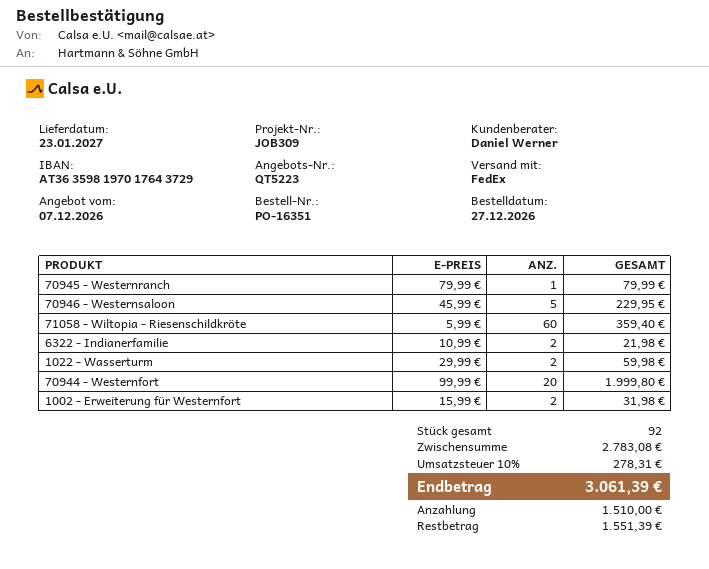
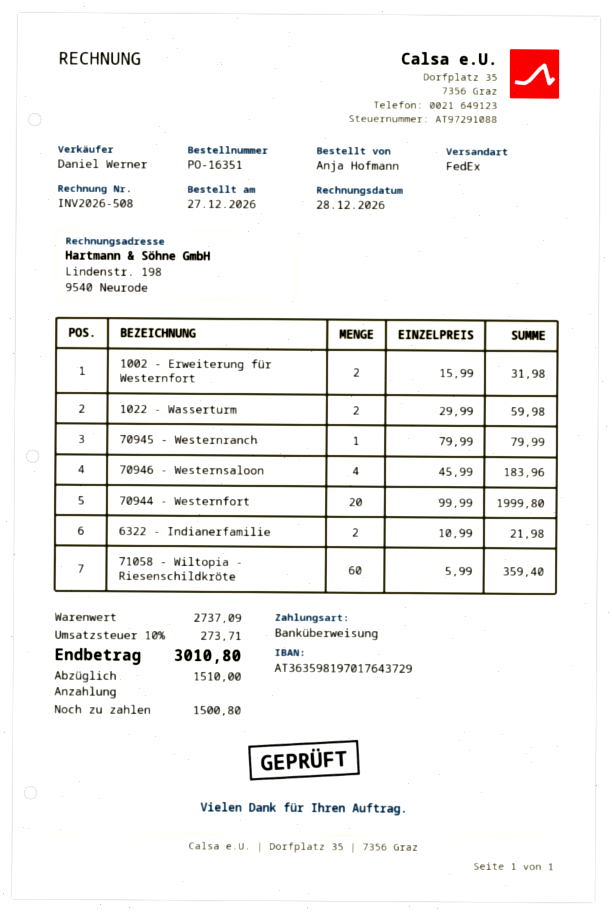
70946 - Westernsaloon: 5 x 45.99 = 229.95 -> 4 x 45.99 = 183.96
subtotal: 2783.08 -> 2737.09
tax: 10% = 278.31 -> 10% = 273.71
total: 3061.39 -> 3010.80
balance: 1551.39 -> 1500.80

